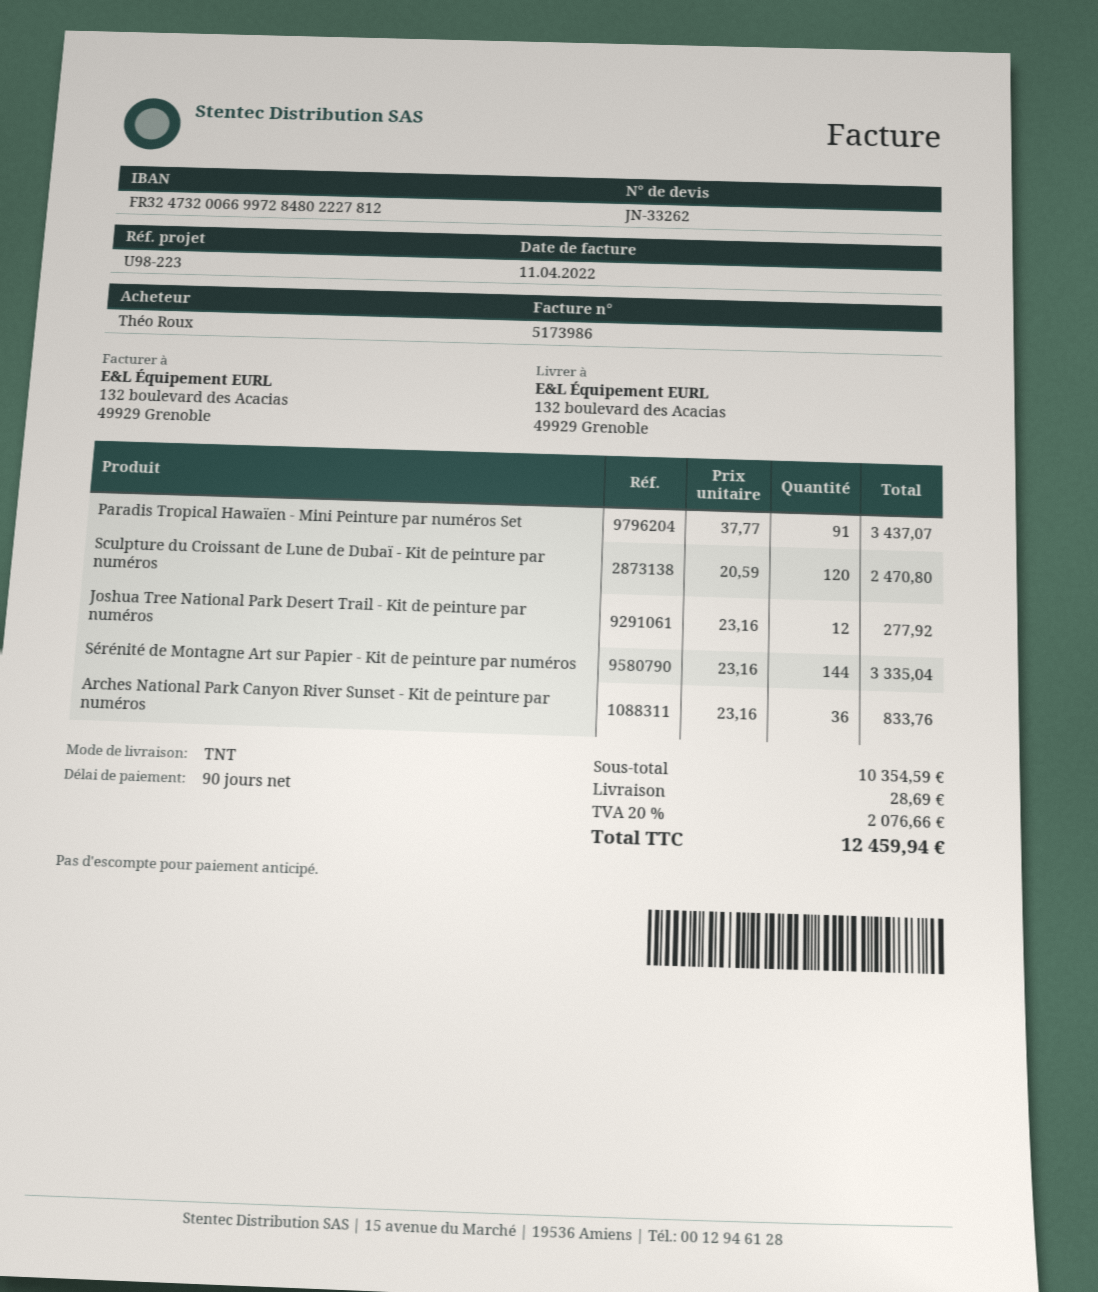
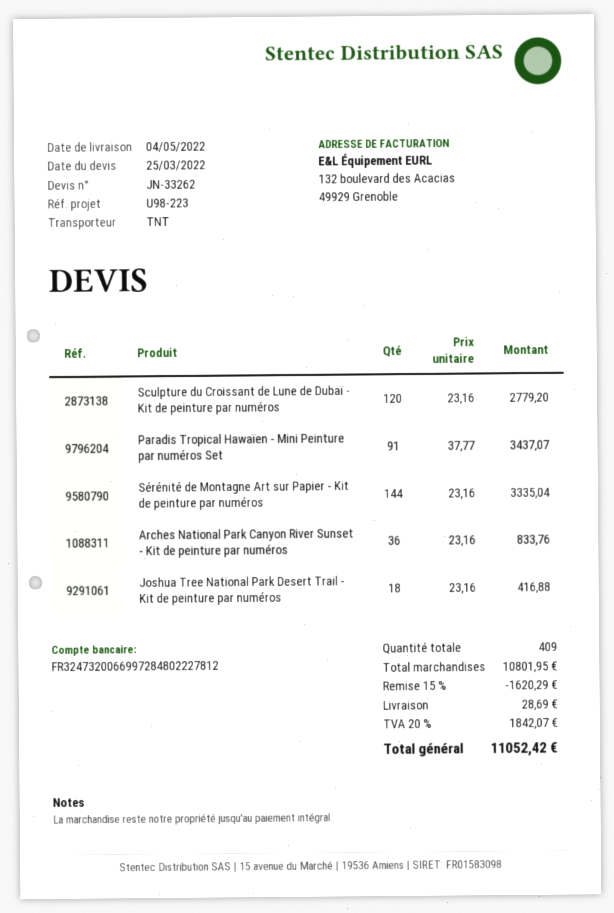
Sculpture du Croissant de Lune de Dubaï - Kit de peinture par numéros: 120 x 20.59 = 2470.80 -> 120 x 23.16 = 2779.20
Joshua Tree National Park Desert Trail - Kit de peinture par numéros: 12 x 23.16 = 277.92 -> 18 x 23.16 = 416.88
subtotal: 10354.59 -> 10801.95
discount: none -> 15% = 1620.29
tax: 20% = 2076.66 -> 20% = 1842.07
total: 12459.94 -> 11052.42

